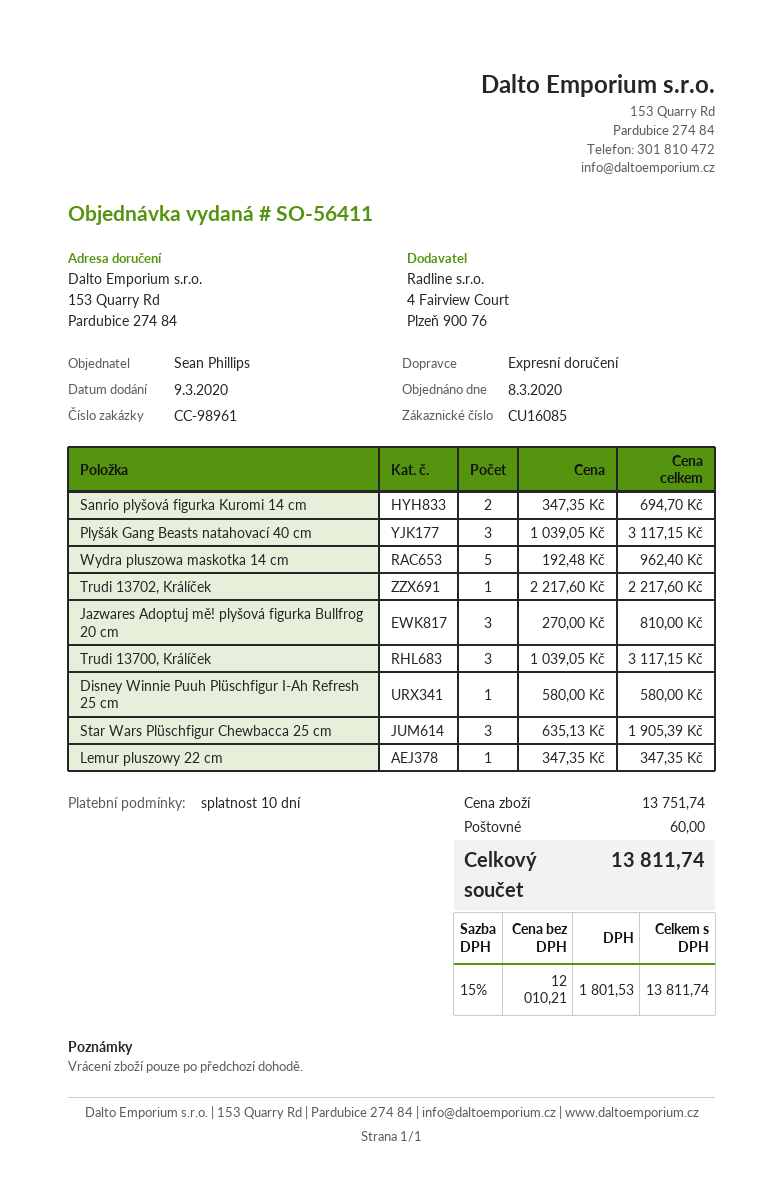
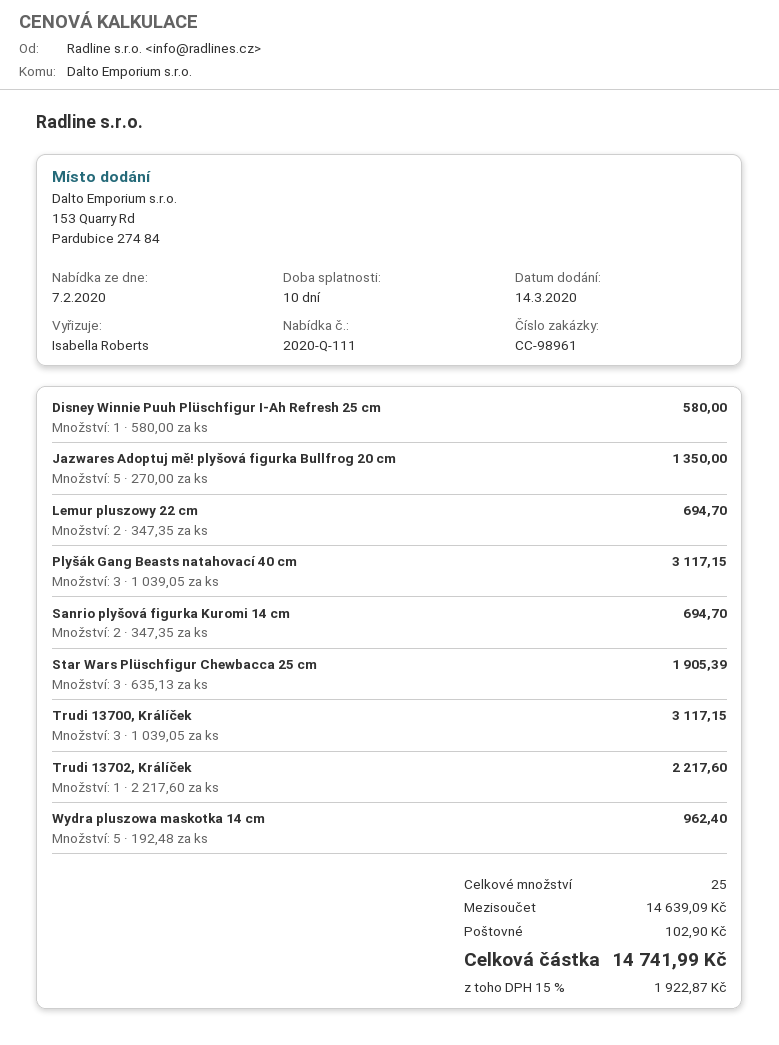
delivery date: 2020-03-09 -> 2020-03-14
Jazwares Adoptuj mě! plyšová figurka Bullfrog 20 cm: 3 x 270.00 = 810.00 -> 5 x 270.00 = 1350.00
Lemur pluszowy 22 cm: 1 x 347.35 = 347.35 -> 2 x 347.35 = 694.70
subtotal: 13751.74 -> 14639.09
shipping: 60.00 -> 102.90
tax: 15% = 1801.53 -> 15% = 1922.87
total: 13811.74 -> 14741.99

